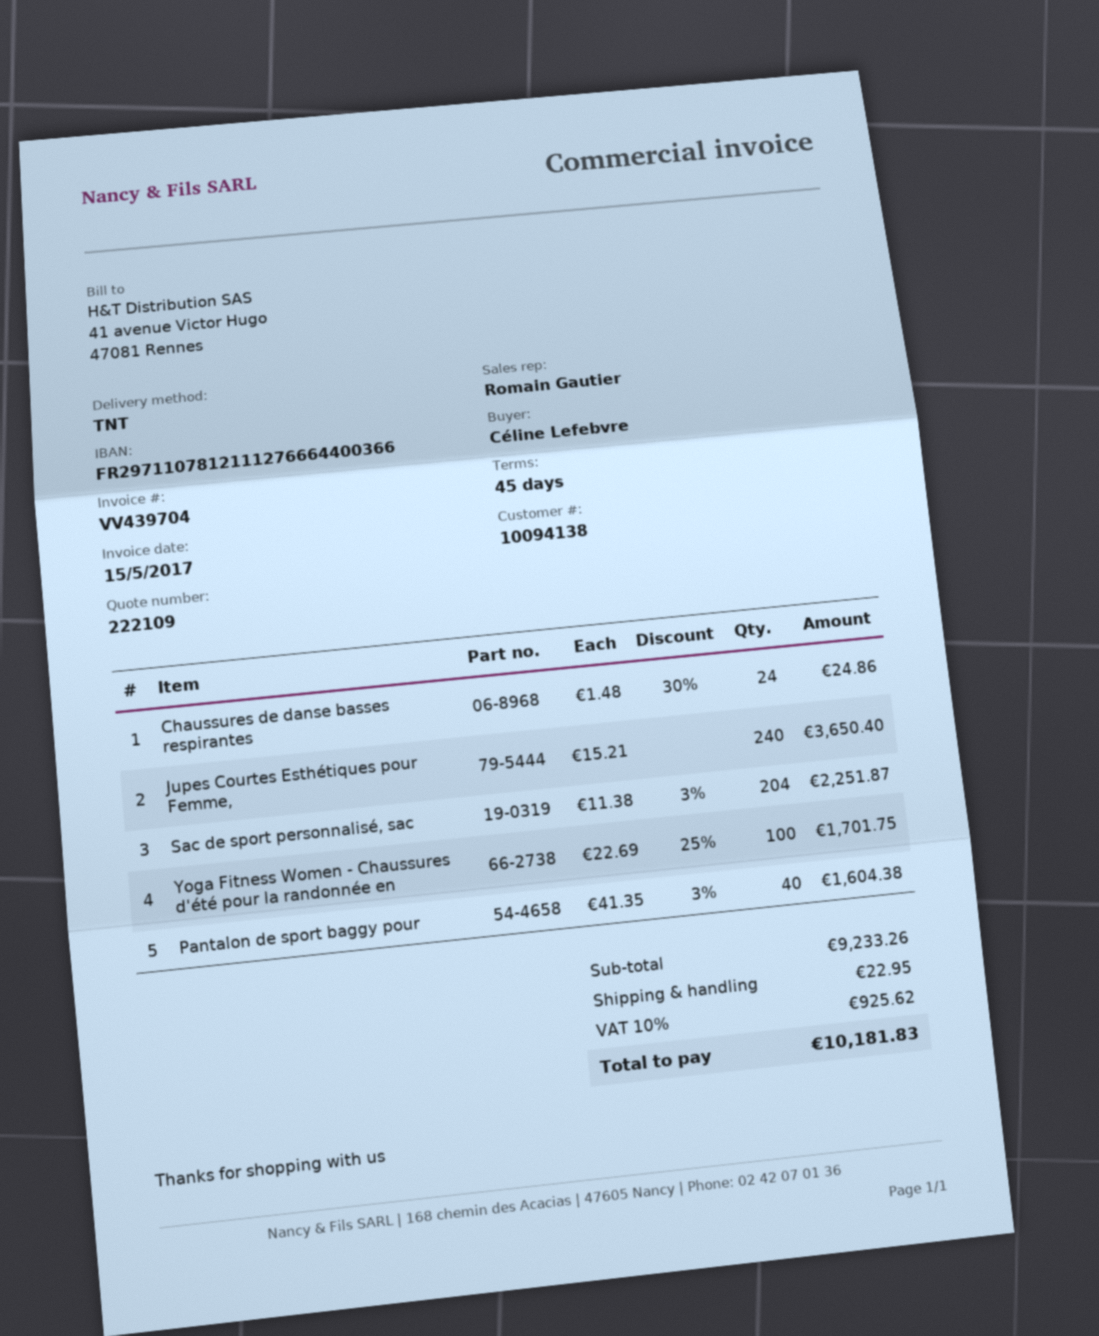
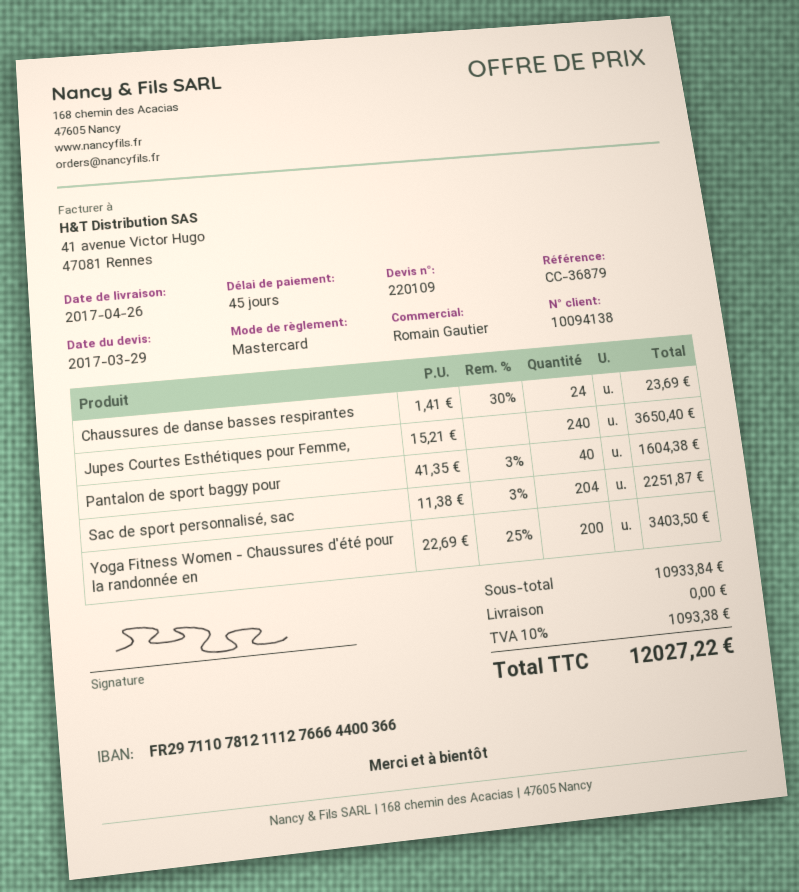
quote number: 222109 -> 220109
Chaussures de danse basses respirantes: 24 x 1.48 - 30% = 24.86 -> 24 x 1.41 - 30% = 23.69
Yoga Fitness Women - Chaussures d'été pour la randonnée en: 100 x 22.69 - 25% = 1701.75 -> 200 x 22.69 - 25% = 3403.50
subtotal: 9233.26 -> 10933.84
shipping: 22.95 -> 0.00
tax: 10% = 925.62 -> 10% = 1093.38
total: 10181.83 -> 12027.22

